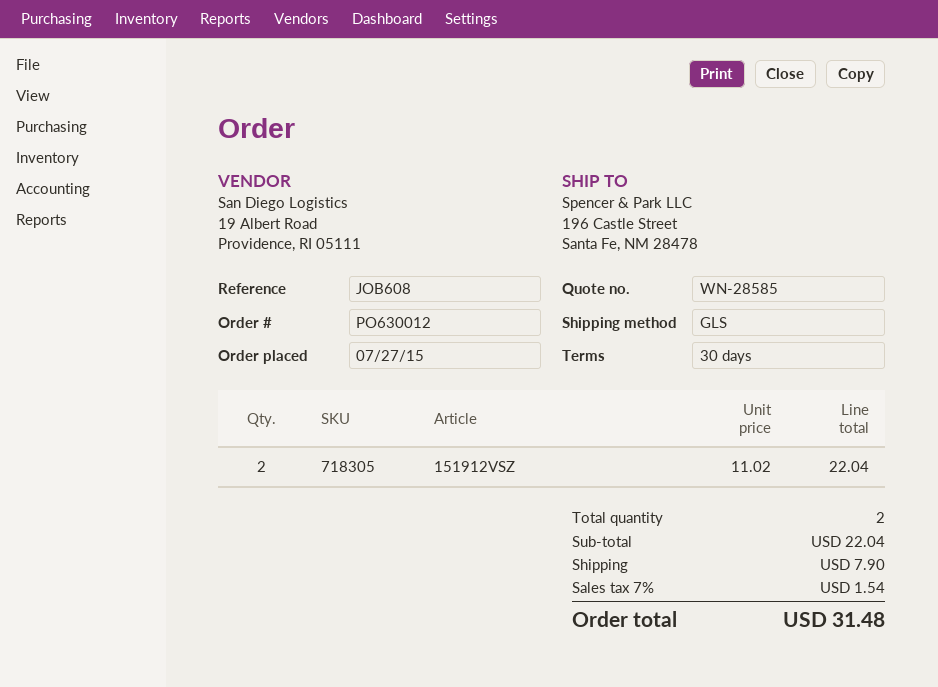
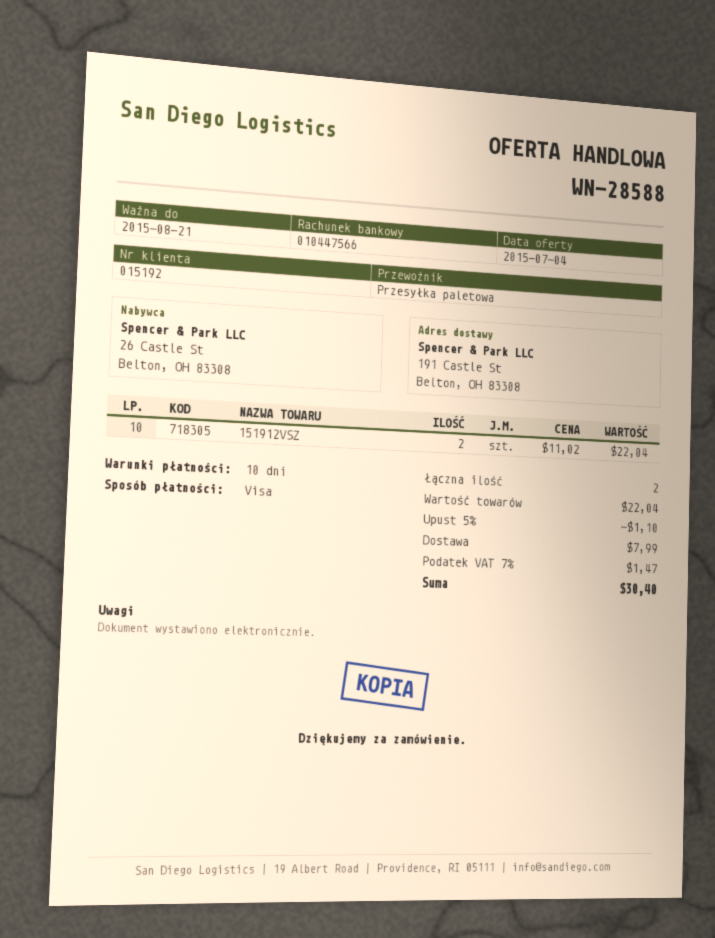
quote number: WN-28585 -> WN-28588
payment terms: 30 days -> 10 days
shipping method: GLS -> pallet freight
ship to: 196 Castle Street, Santa Fe, NM 28478 -> 191 Castle St, Belton, OH 83308
discount: none -> 5% = 1.10
shipping: 7.90 -> 7.99
tax: 7% = 1.54 -> 7% = 1.47
total: 31.48 -> 30.40

